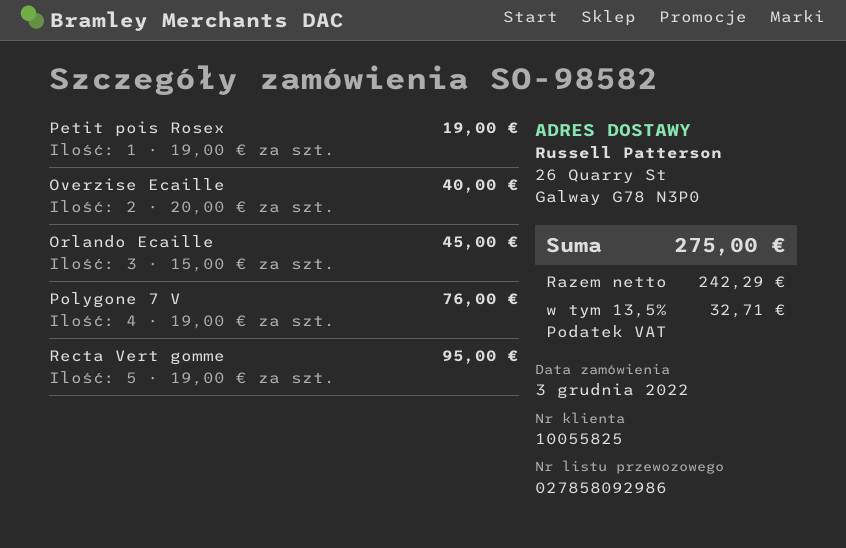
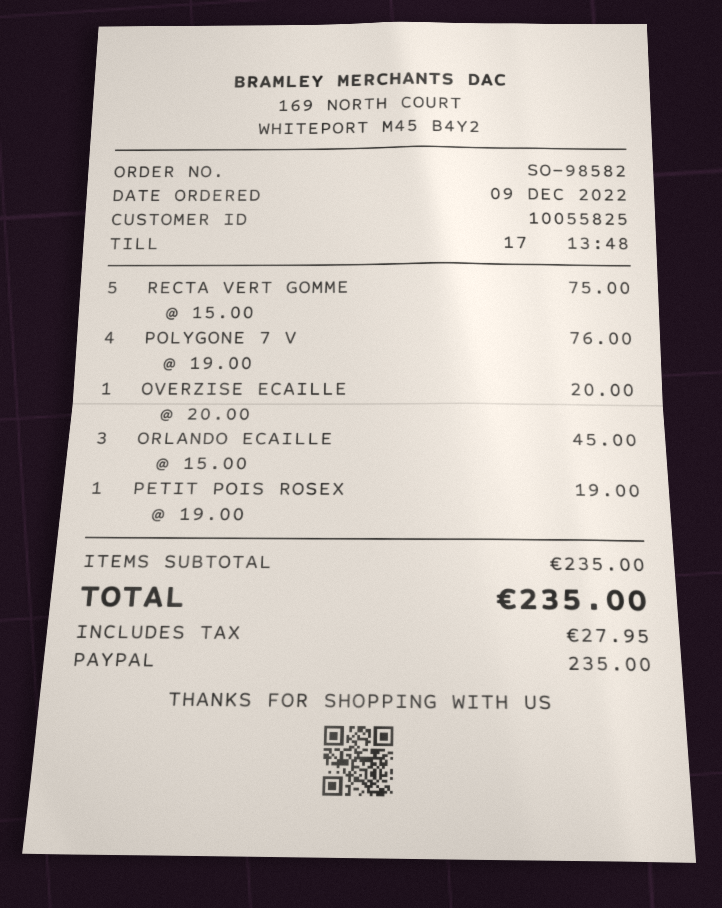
order date: 2022-12-03 -> 2022-12-09
Overzise Ecaille: 2 x 20.00 = 40.00 -> 1 x 20.00 = 20.00
Recta Vert gomme: 5 x 19.00 = 95.00 -> 5 x 15.00 = 75.00
tax: 32.71 -> 27.95
total: 275.00 -> 235.00

